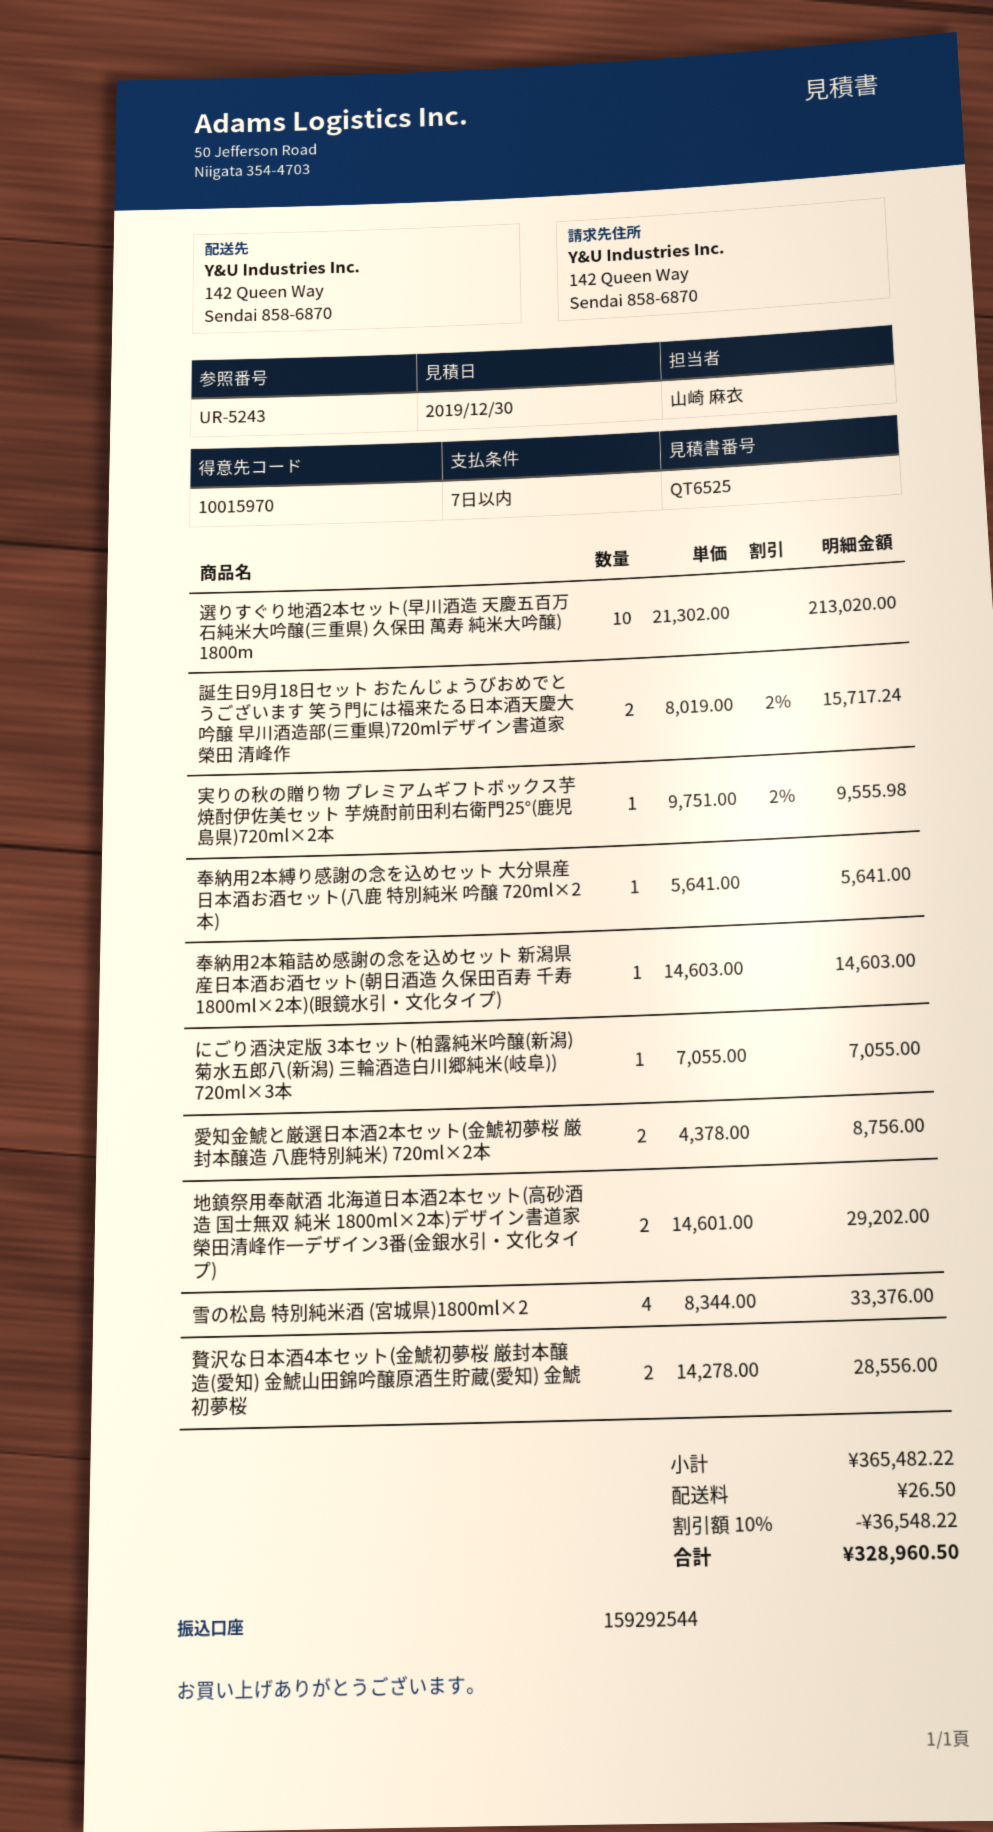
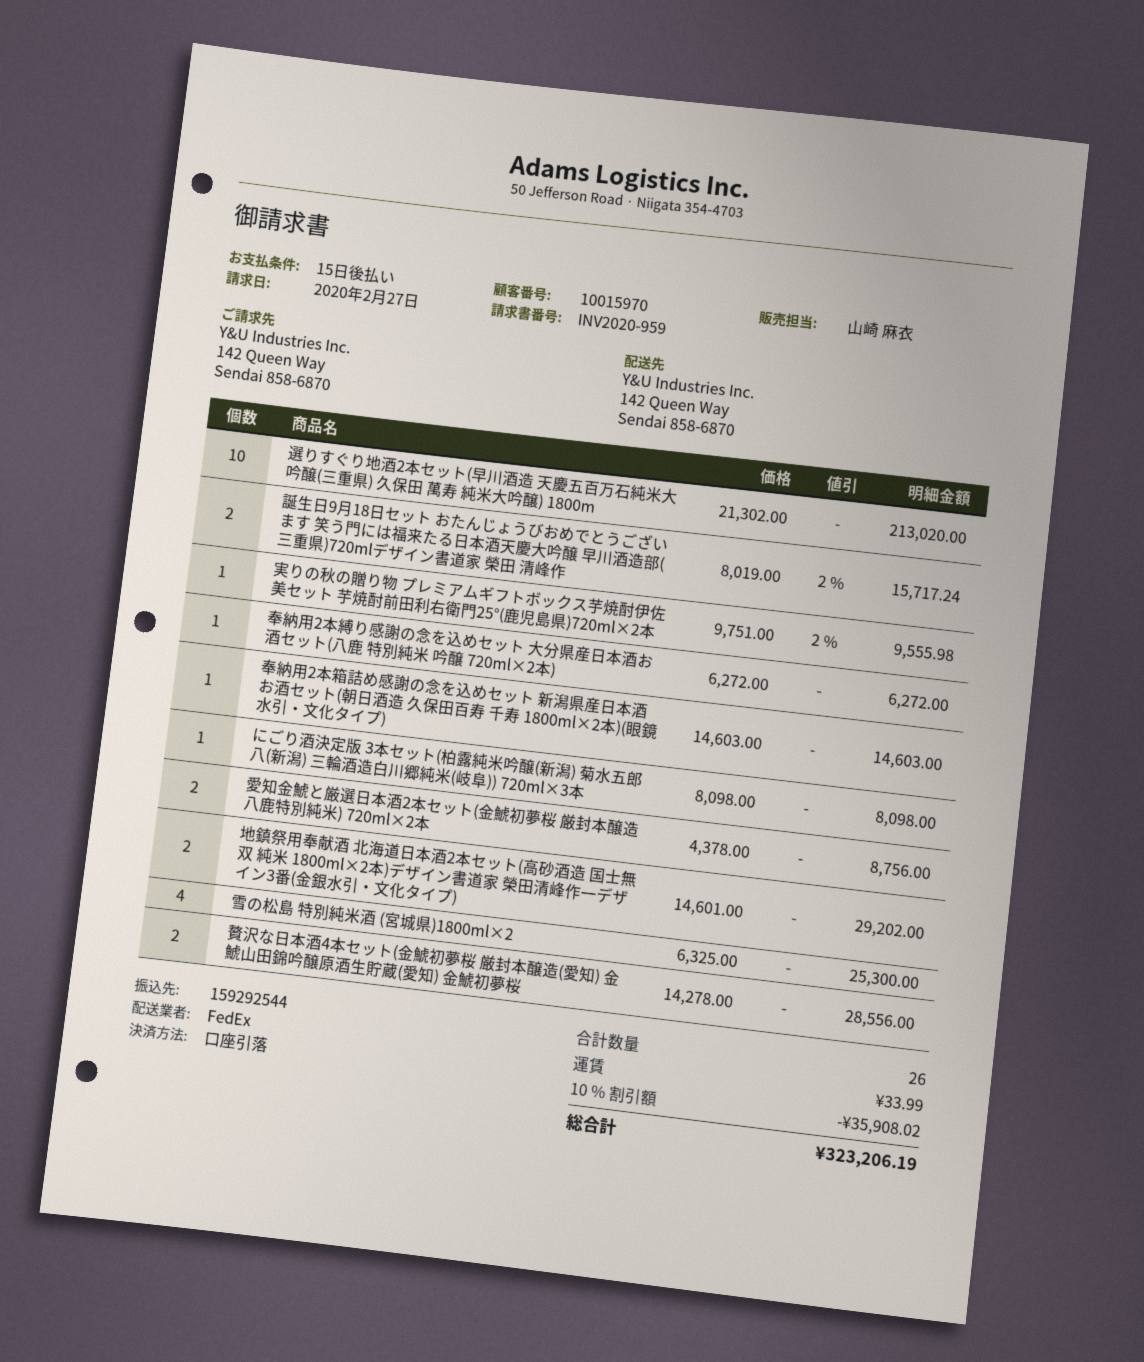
payment terms: 7 days -> 15 days
奉納用2本縛り感謝の念を込めセット 大分県産日本酒お酒セット(八鹿 特別純米 吟醸 720ml×2本): 1 x 5641.00 = 5641.00 -> 1 x 6272.00 = 6272.00
にごり酒決定版 3本セット(柏露純米吟醸(新潟) 菊水五郎八(新潟) 三輪酒造白川郷純米(岐阜)) 720ml×3本: 1 x 7055.00 = 7055.00 -> 1 x 8098.00 = 8098.00
雪の松島 特別純米酒 (宮城県)1800ml×2: 4 x 8344.00 = 33376.00 -> 4 x 6325.00 = 25300.00
discount: 10% = 36548.22 -> 10% = 35908.02
shipping: 26.50 -> 33.99
total: 328960.50 -> 323206.19

